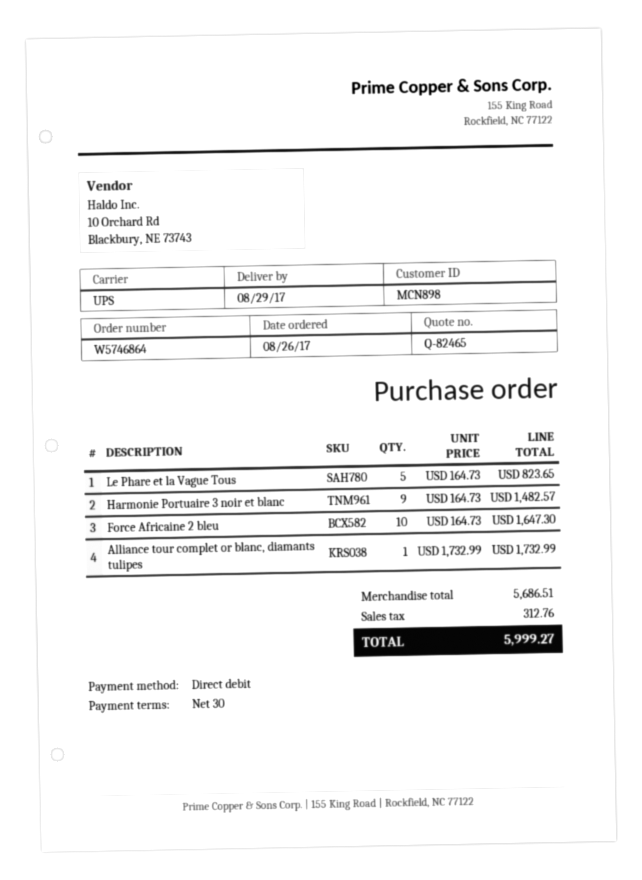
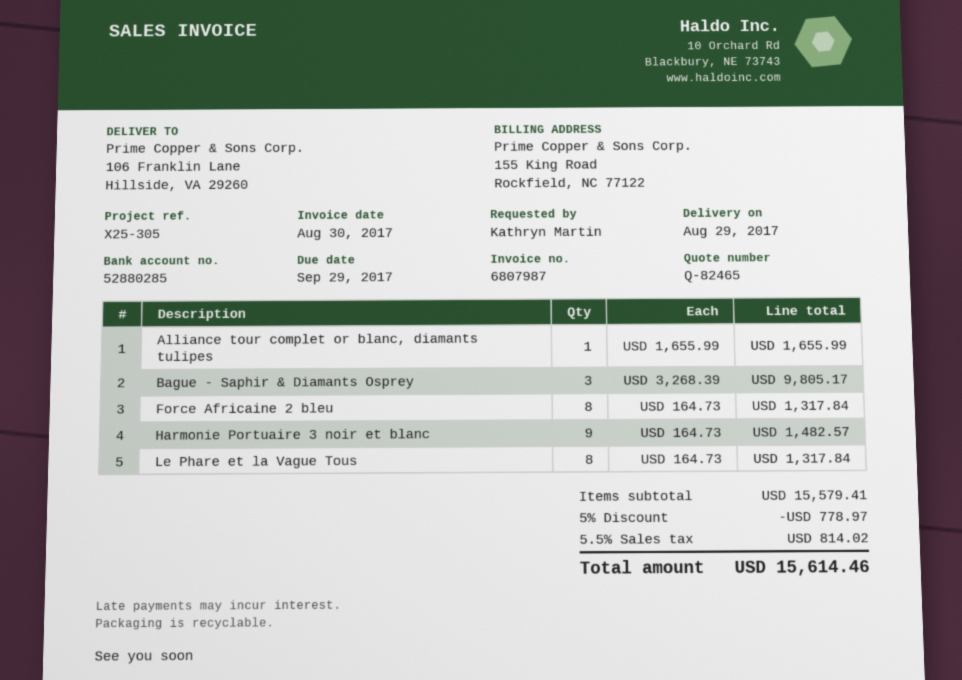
Le Phare et la Vague Tous: 5 x 164.73 = 823.65 -> 8 x 164.73 = 1317.84
Force Africaine 2 bleu: 10 x 164.73 = 1647.30 -> 8 x 164.73 = 1317.84
Alliance tour complet or blanc, diamants tulipes: 1 x 1732.99 = 1732.99 -> 1 x 1655.99 = 1655.99
Bague - Saphir & Diamants Osprey: none -> 3 x 3268.39 = 9805.17
subtotal: 5686.51 -> 15579.41
discount: none -> 5% = 778.97
tax: 312.76 -> 814.02
total: 5999.27 -> 15614.46

